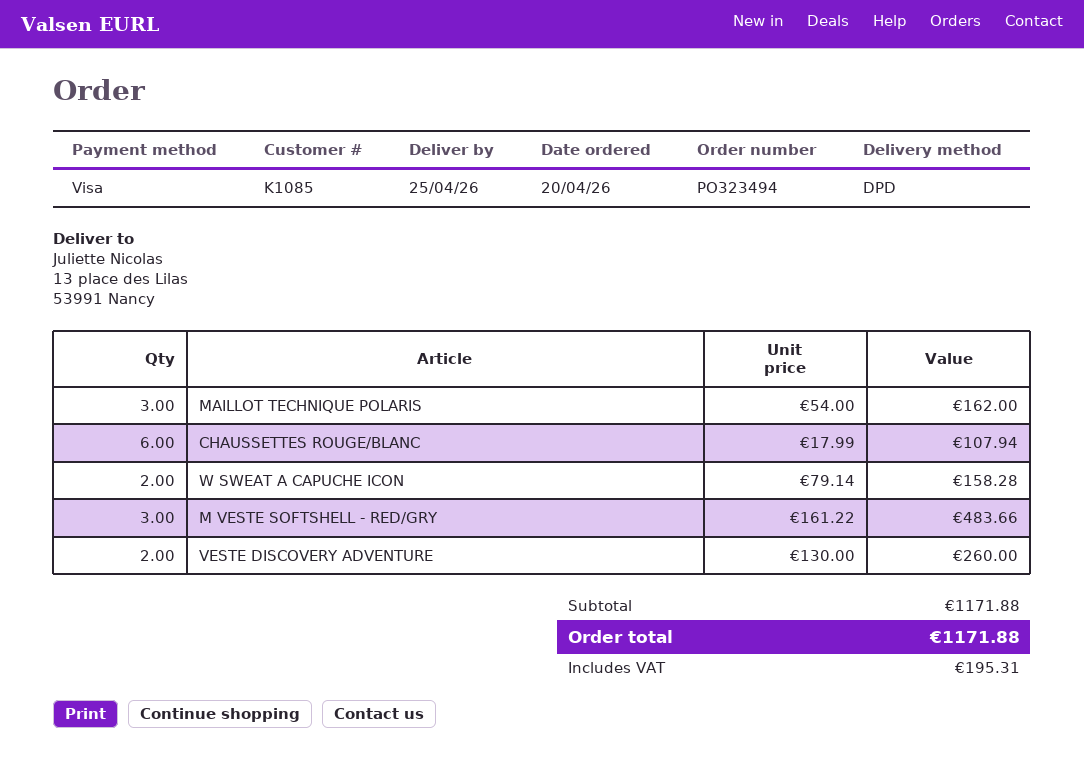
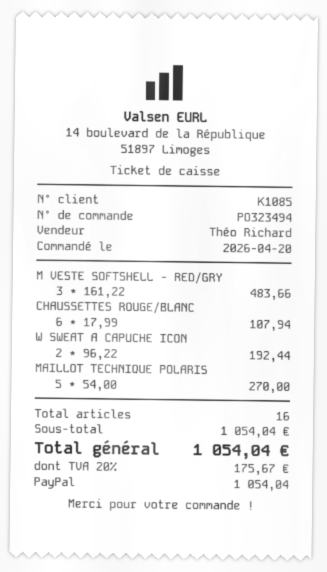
payment method: Visa -> PayPal
MAILLOT TECHNIQUE POLARIS: 3 x 54.00 = 162.00 -> 5 x 54.00 = 270.00
W SWEAT A CAPUCHE ICON: 2 x 79.14 = 158.28 -> 2 x 96.22 = 192.44
VESTE DISCOVERY ADVENTURE: 2 x 130.00 = 260.00 -> none
subtotal: 1171.88 -> 1054.04
tax: 195.31 -> 175.67
total: 1171.88 -> 1054.04

